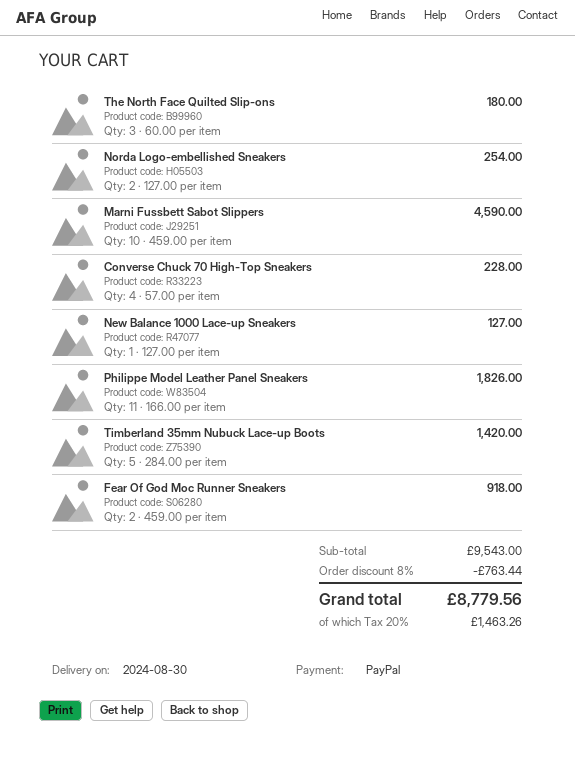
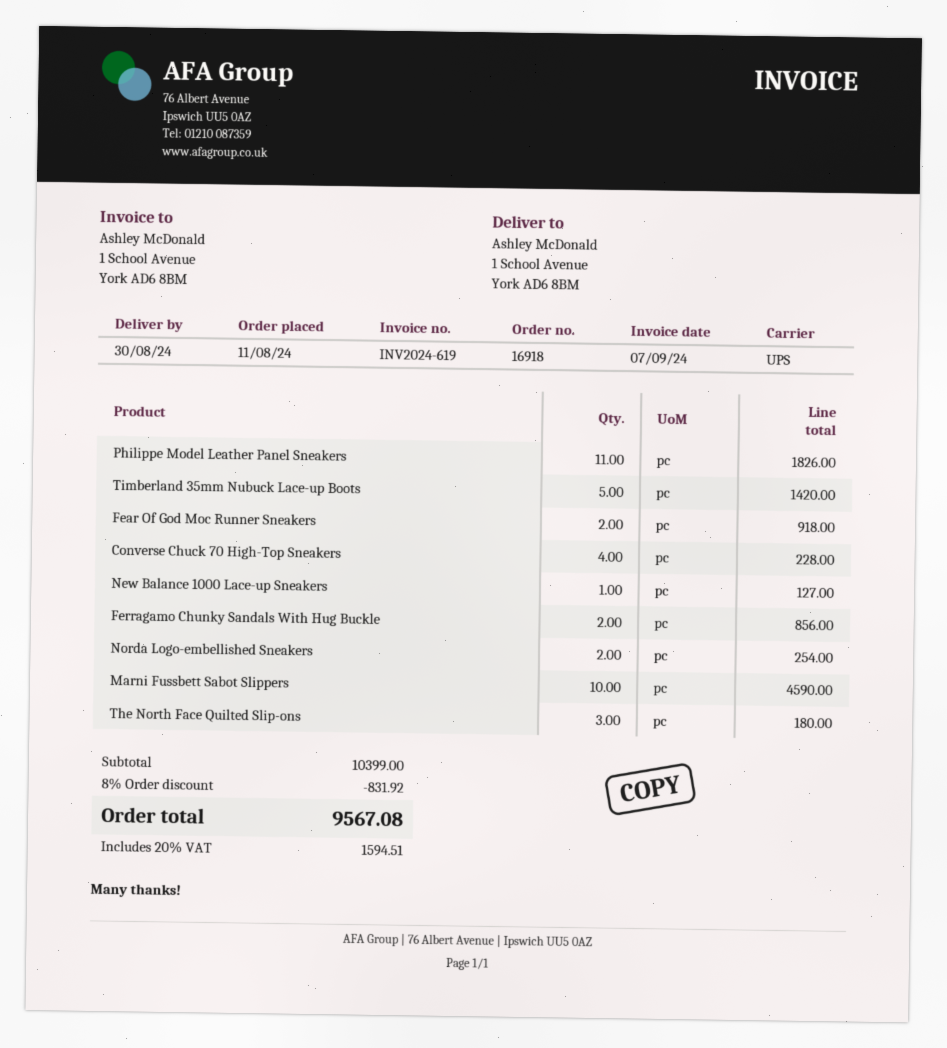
Ferragamo Chunky Sandals With Hug Buckle: none -> 2 for 856.00
subtotal: 9543.00 -> 10399.00
discount: 8% = 763.44 -> 8% = 831.92
tax: 20% = 1463.26 -> 20% = 1594.51
total: 8779.56 -> 9567.08

